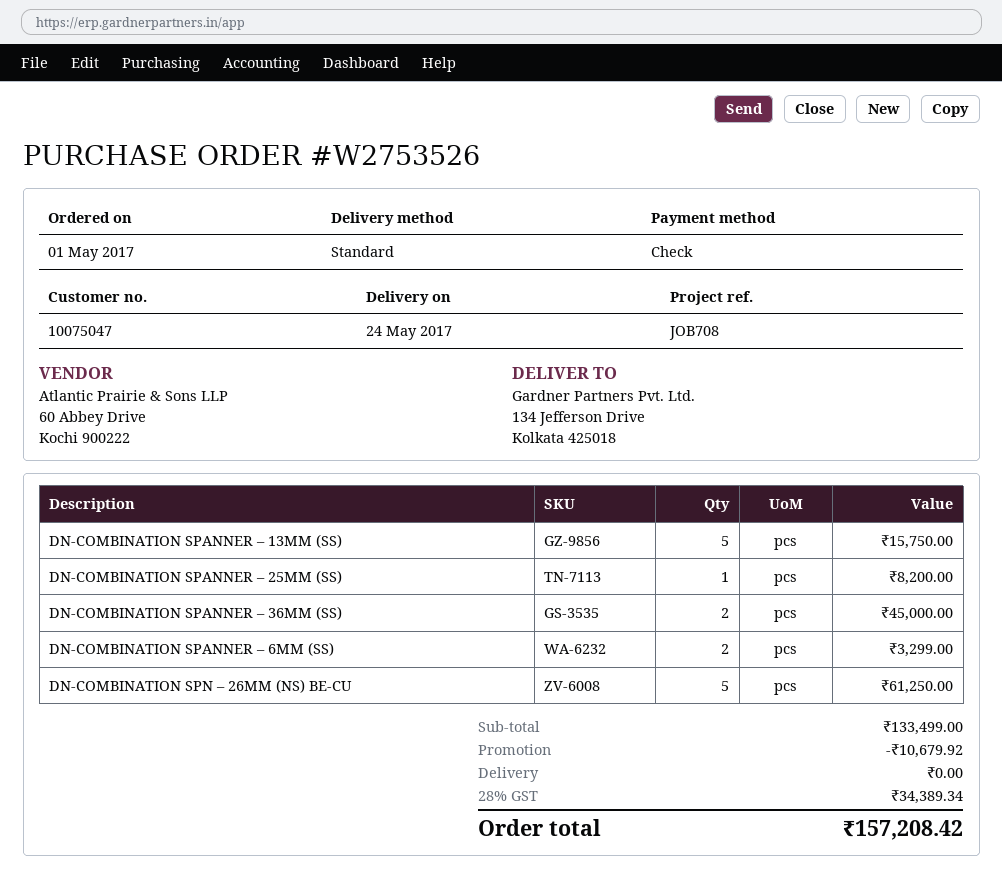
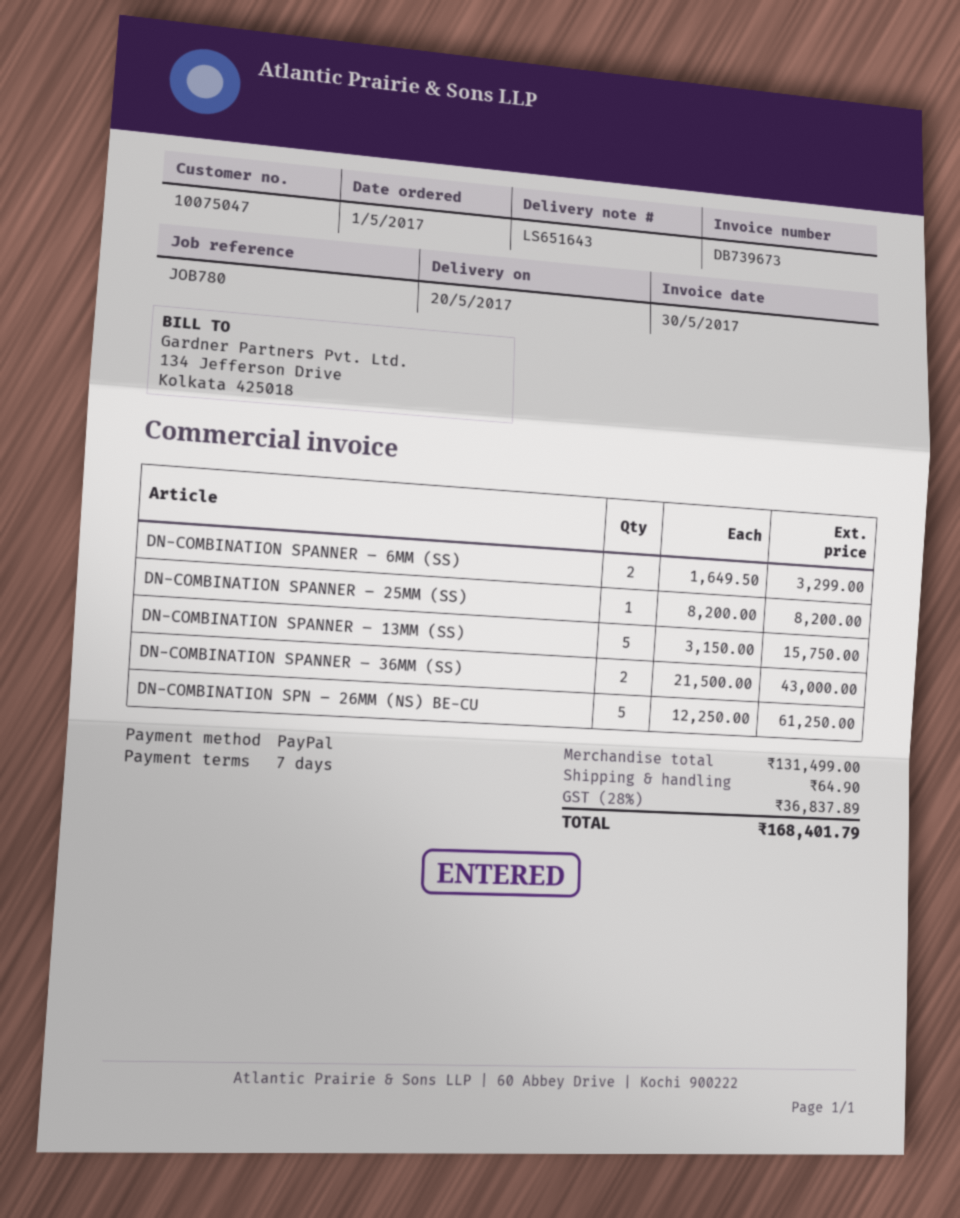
delivery date: 2017-05-24 -> 2017-05-20
reference: JOB708 -> JOB780
payment method: cheque -> PayPal
DN-COMBINATION SPANNER – 36MM (SS): 2 for 45000.00 -> 2 for 43000.00
subtotal: 133499.00 -> 131499.00
discount: 10679.92 -> none
shipping: 0.00 -> 64.90
tax: 28% = 34389.34 -> 28% = 36837.89
total: 157208.42 -> 168401.79

